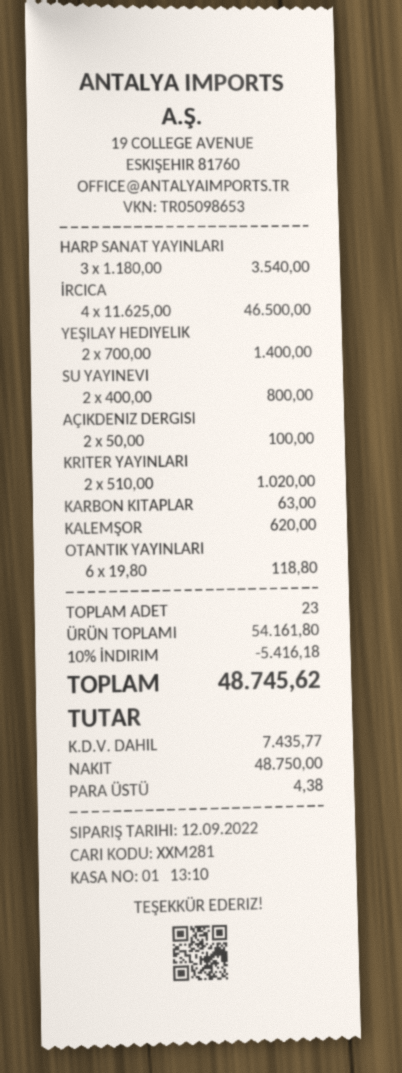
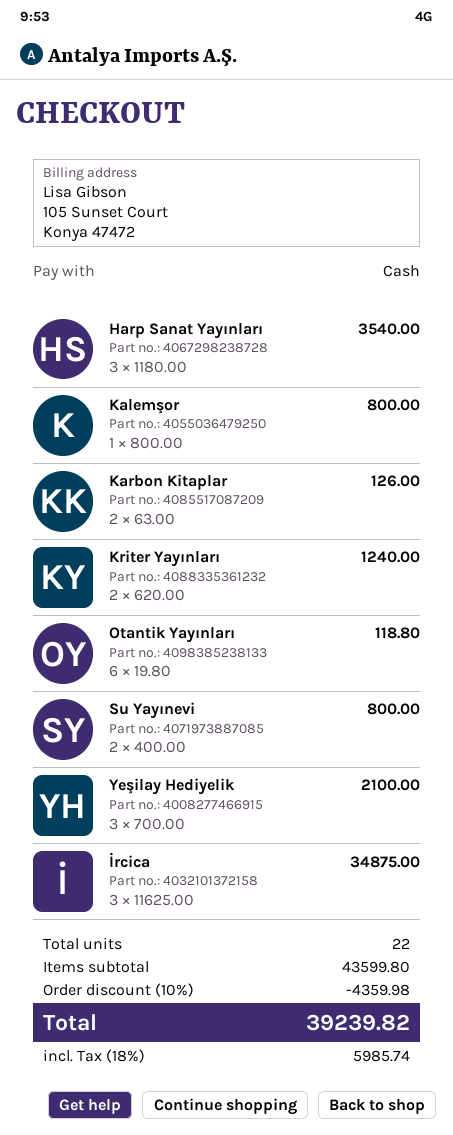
İRCICA: 4 x 11625.00 = 46500.00 -> 3 x 11625.00 = 34875.00
YEŞILAY HEDIYELIK: 2 x 700.00 = 1400.00 -> 3 x 700.00 = 2100.00
AÇIKDENIZ DERGISI: 2 x 50.00 = 100.00 -> none
KRITER YAYINLARI: 2 x 510.00 = 1020.00 -> 2 x 620.00 = 1240.00
KARBON KITAPLAR: 1 x 63.00 = 63.00 -> 2 x 63.00 = 126.00
KALEMŞOR: 1 x 620.00 = 620.00 -> 1 x 800.00 = 800.00
total quantity: 23 -> 22
subtotal: 54161.80 -> 43599.80
discount: 10% = 5416.18 -> 10% = 4359.98
tax: 7435.77 -> 5985.74
total: 48745.62 -> 39239.82

